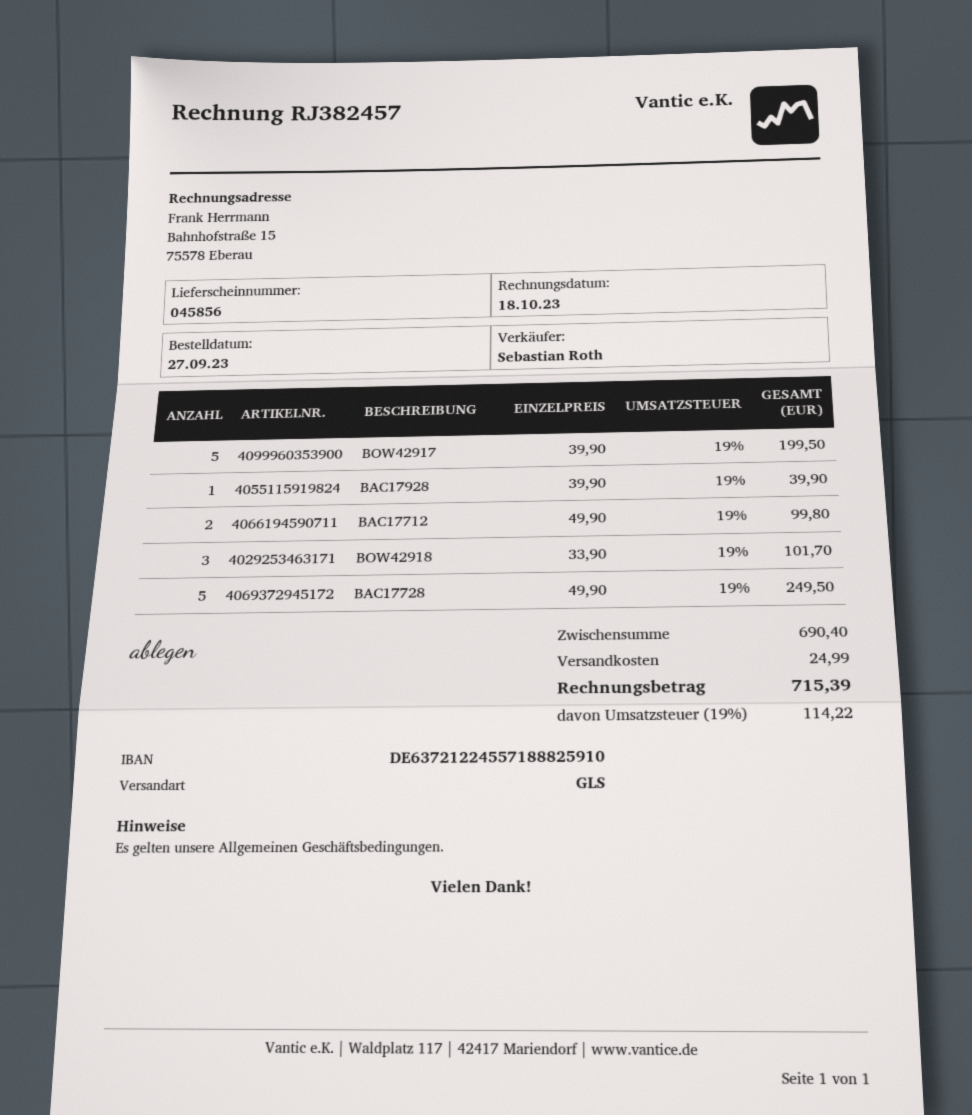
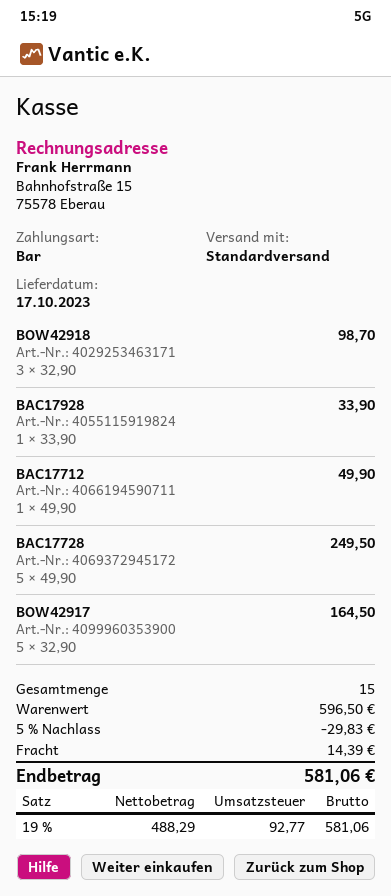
shipping method: GLS -> standard
BOW42917: 5 x 39.90 = 199.50 -> 5 x 32.90 = 164.50
BAC17928: 1 x 39.90 = 39.90 -> 1 x 33.90 = 33.90
BAC17712: 2 x 49.90 = 99.80 -> 1 x 49.90 = 49.90
BOW42918: 3 x 33.90 = 101.70 -> 3 x 32.90 = 98.70
subtotal: 690.40 -> 596.50
discount: none -> 5% = 29.83
shipping: 24.99 -> 14.39
tax: 19% = 114.22 -> 19% = 92.77
total: 715.39 -> 581.06

